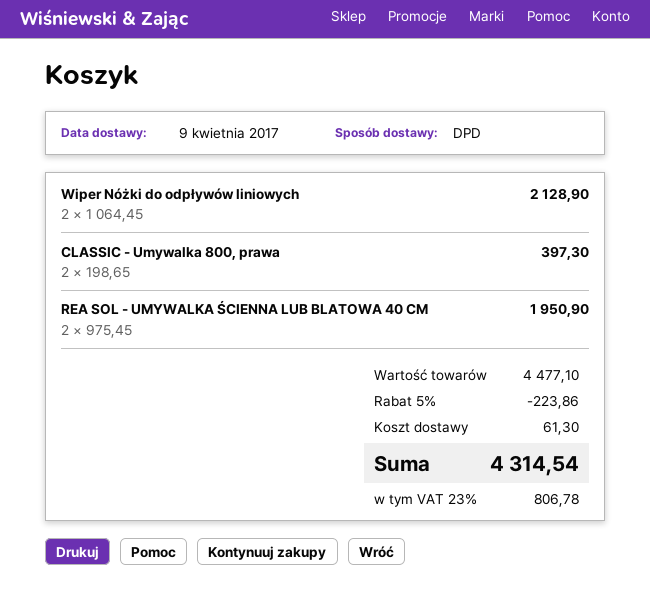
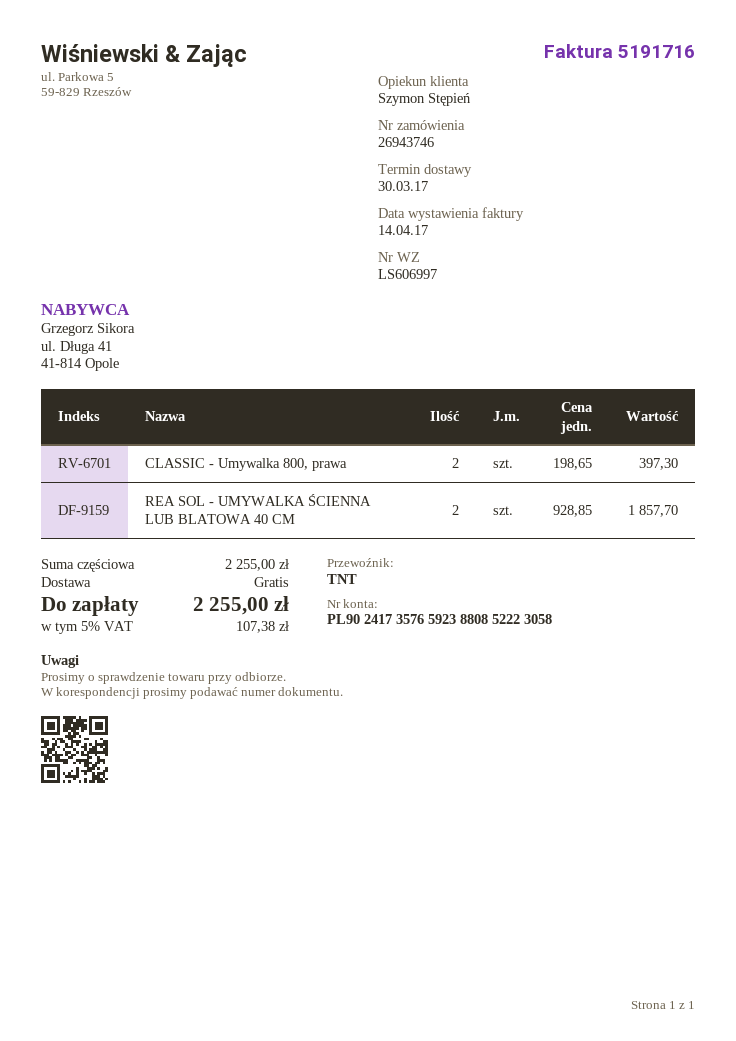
delivery date: 2017-04-09 -> 2017-03-30
shipping method: DPD -> TNT
Wiper Nóżki do odpływów liniowych: 2 x 1064.45 = 2128.90 -> none
REA SOL - UMYWALKA ŚCIENNA LUB BLATOWA 40 CM: 2 x 975.45 = 1950.90 -> 2 x 928.85 = 1857.70
subtotal: 4477.10 -> 2255.00
discount: 5% = 223.86 -> none
shipping: 61.30 -> 0.00
tax: 23% = 806.78 -> 5% = 107.38
total: 4314.54 -> 2255.00

